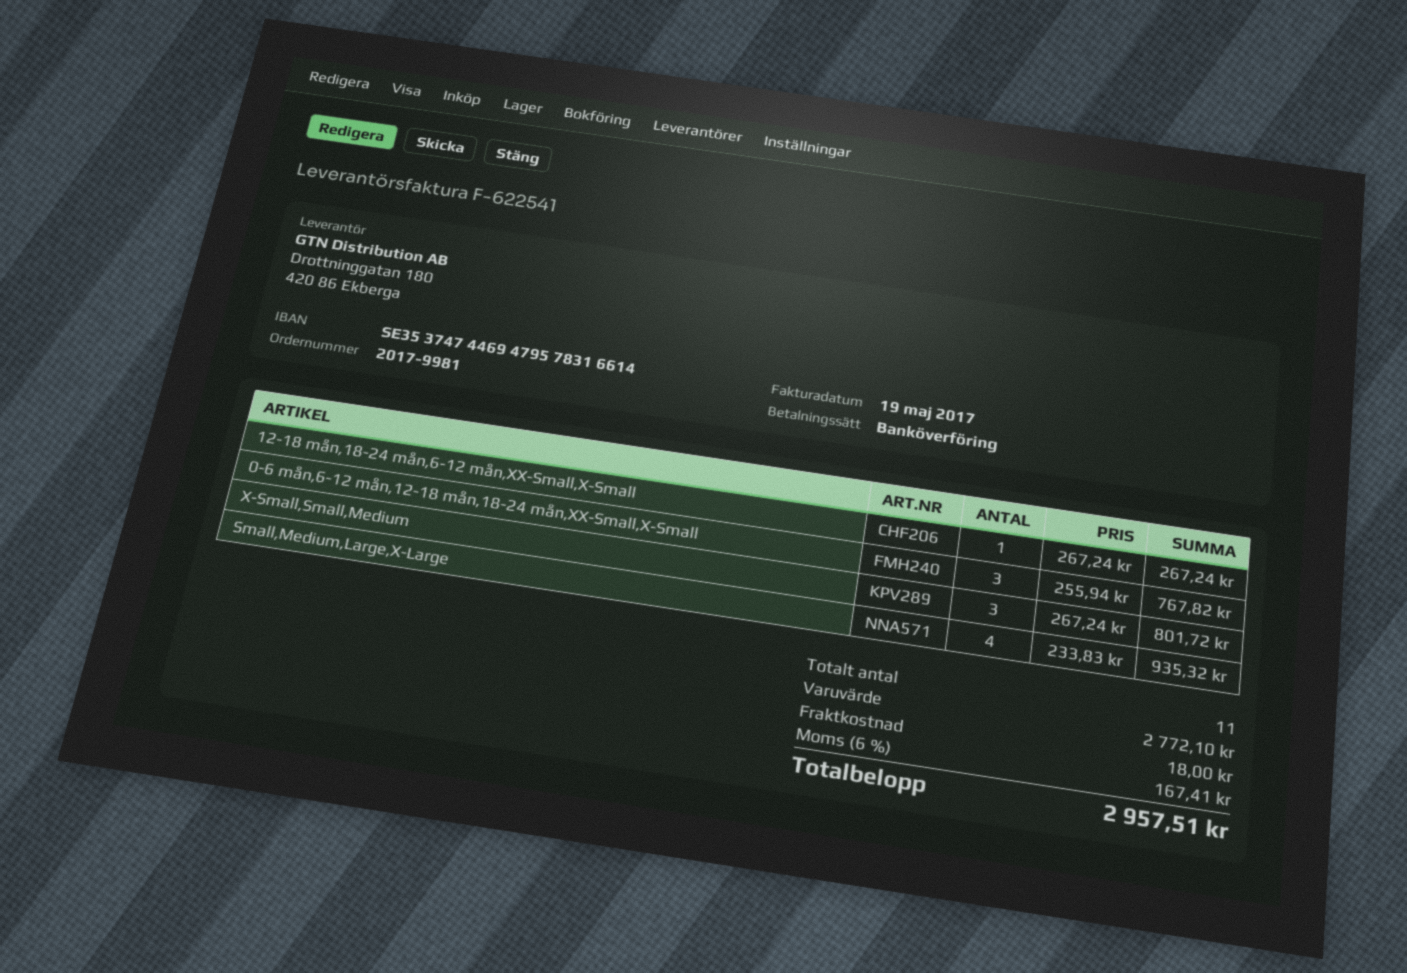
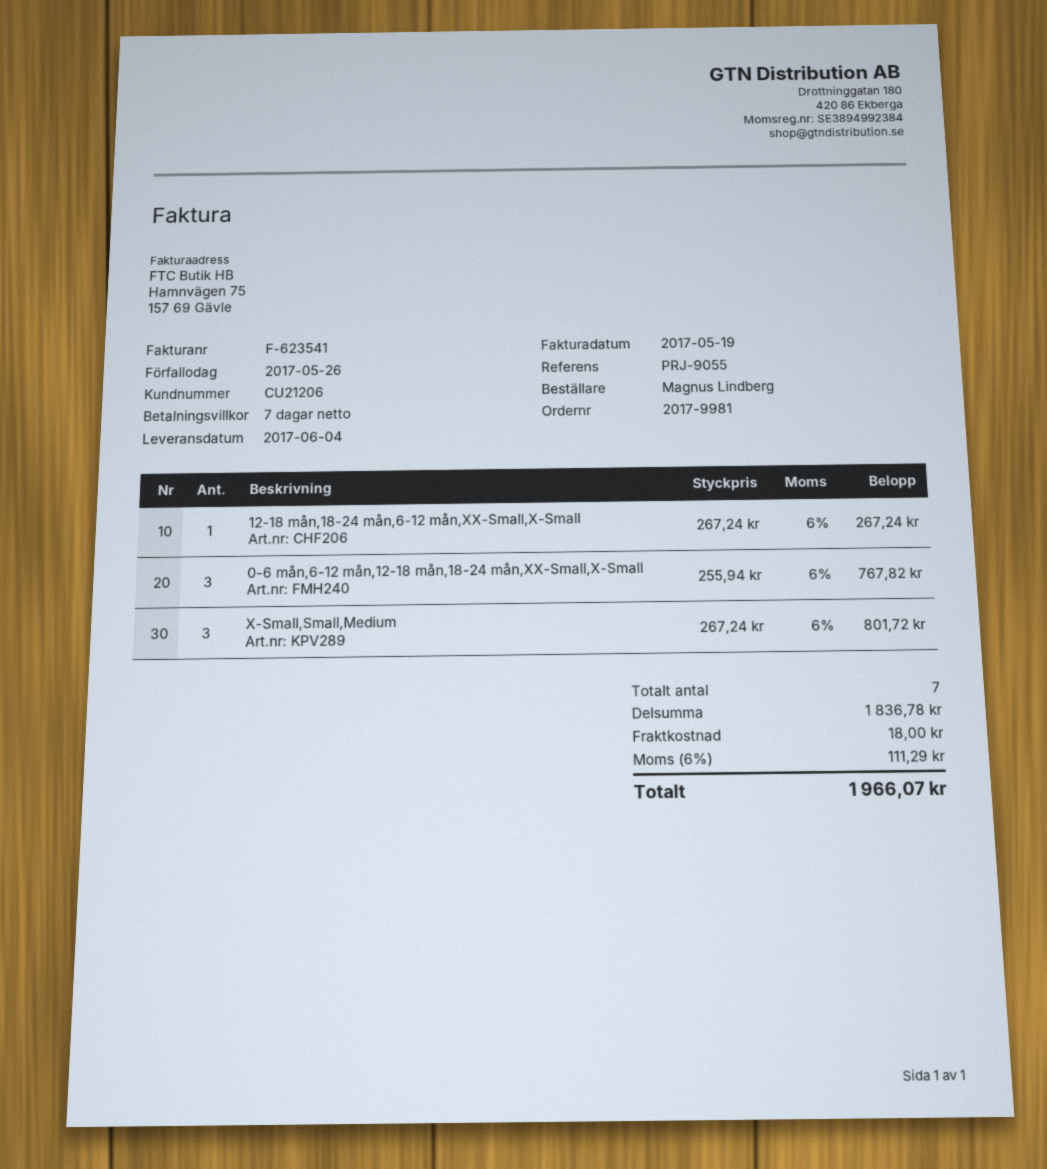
invoice number: F-622541 -> F-623541
Small,Medium,Large,X-Large: 4 x 233.83 = 935.32 -> none
total quantity: 11 -> 7
subtotal: 2772.10 -> 1836.78
tax: 6% = 167.41 -> 6% = 111.29
total: 2957.51 -> 1966.07

